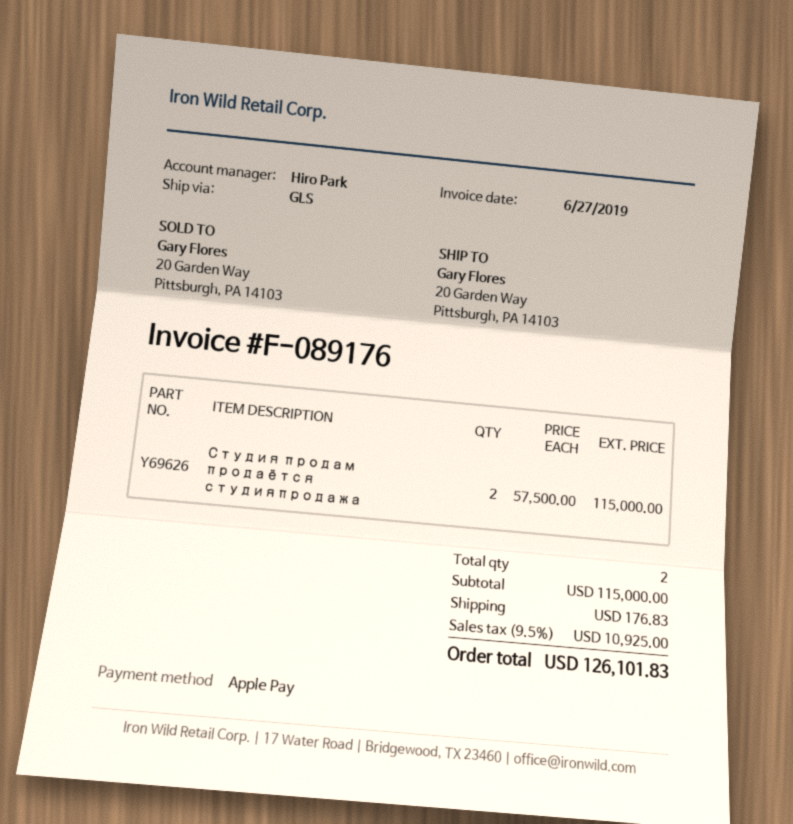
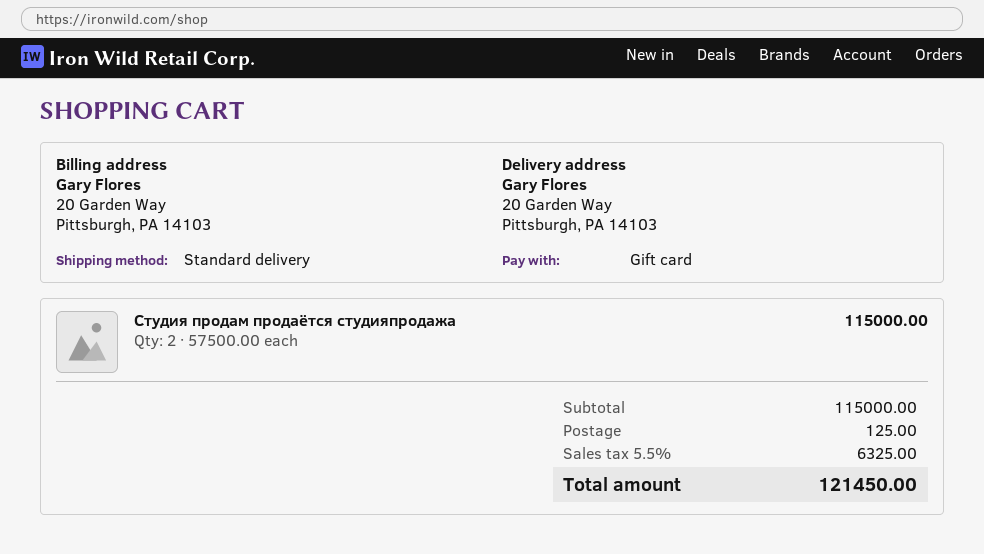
payment method: Apple Pay -> gift card
shipping method: GLS -> standard
shipping: 176.83 -> 125.00
tax: 9.5% = 10925.00 -> 5.5% = 6325.00
total: 126101.83 -> 121450.00

